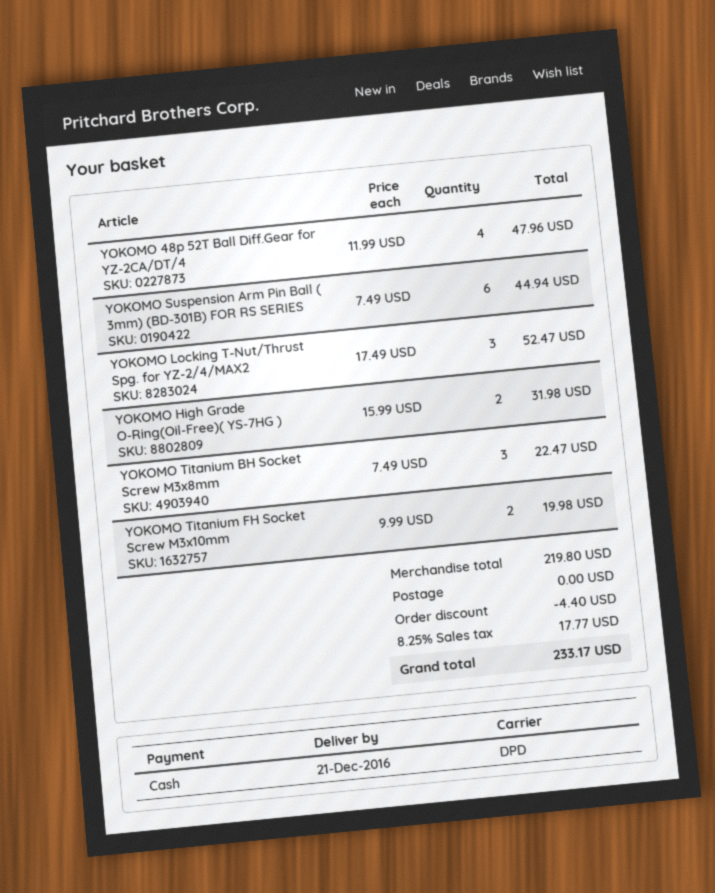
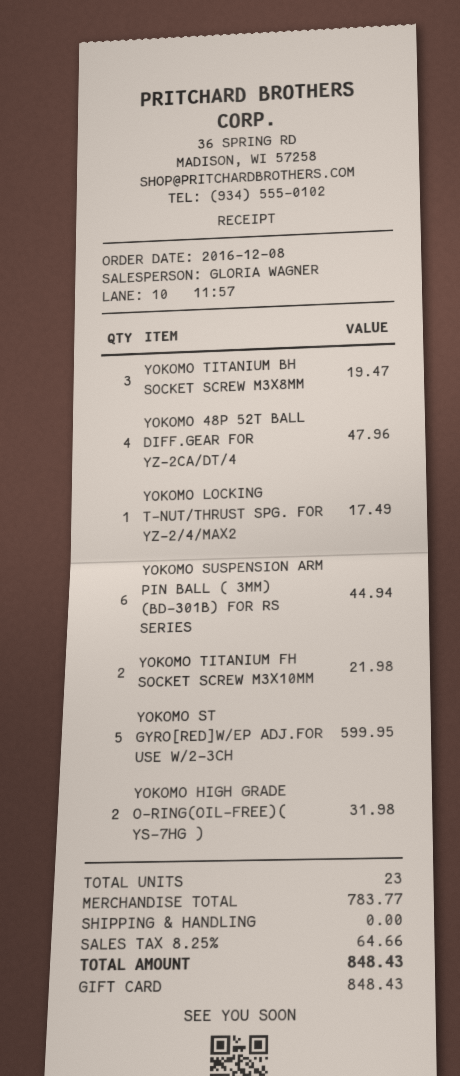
payment method: cash -> gift card
YOKOMO Locking T-Nut/Thrust Spg. for YZ-2/4/MAX2: 3 for 52.47 -> 1 for 17.49
YOKOMO Titanium BH Socket Screw M3x8mm: 3 for 22.47 -> 3 for 19.47
YOKOMO Titanium FH Socket Screw M3x10mm: 2 for 19.98 -> 2 for 21.98
YOKOMO ST GYRO[RED]W/EP ADJ.FOR USE W/2-3CH: none -> 5 for 599.95
subtotal: 219.80 -> 783.77
discount: 4.40 -> none
tax: 8.25% = 17.77 -> 8.25% = 64.66
total: 233.17 -> 848.43

